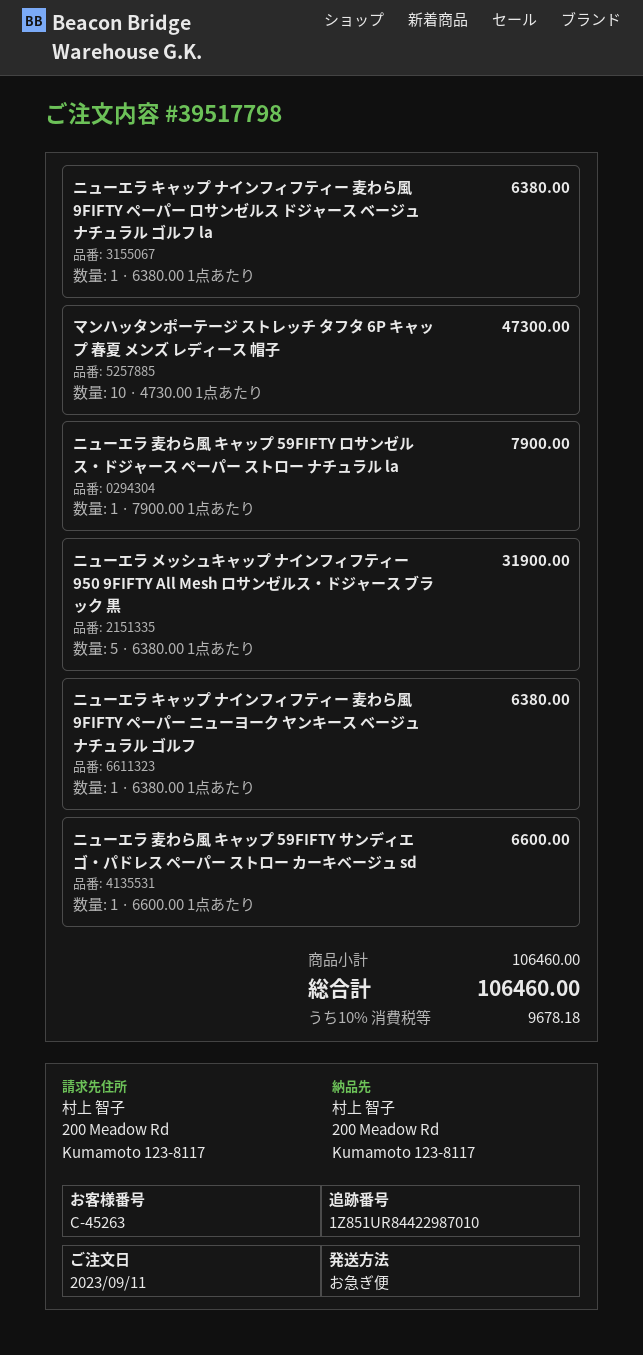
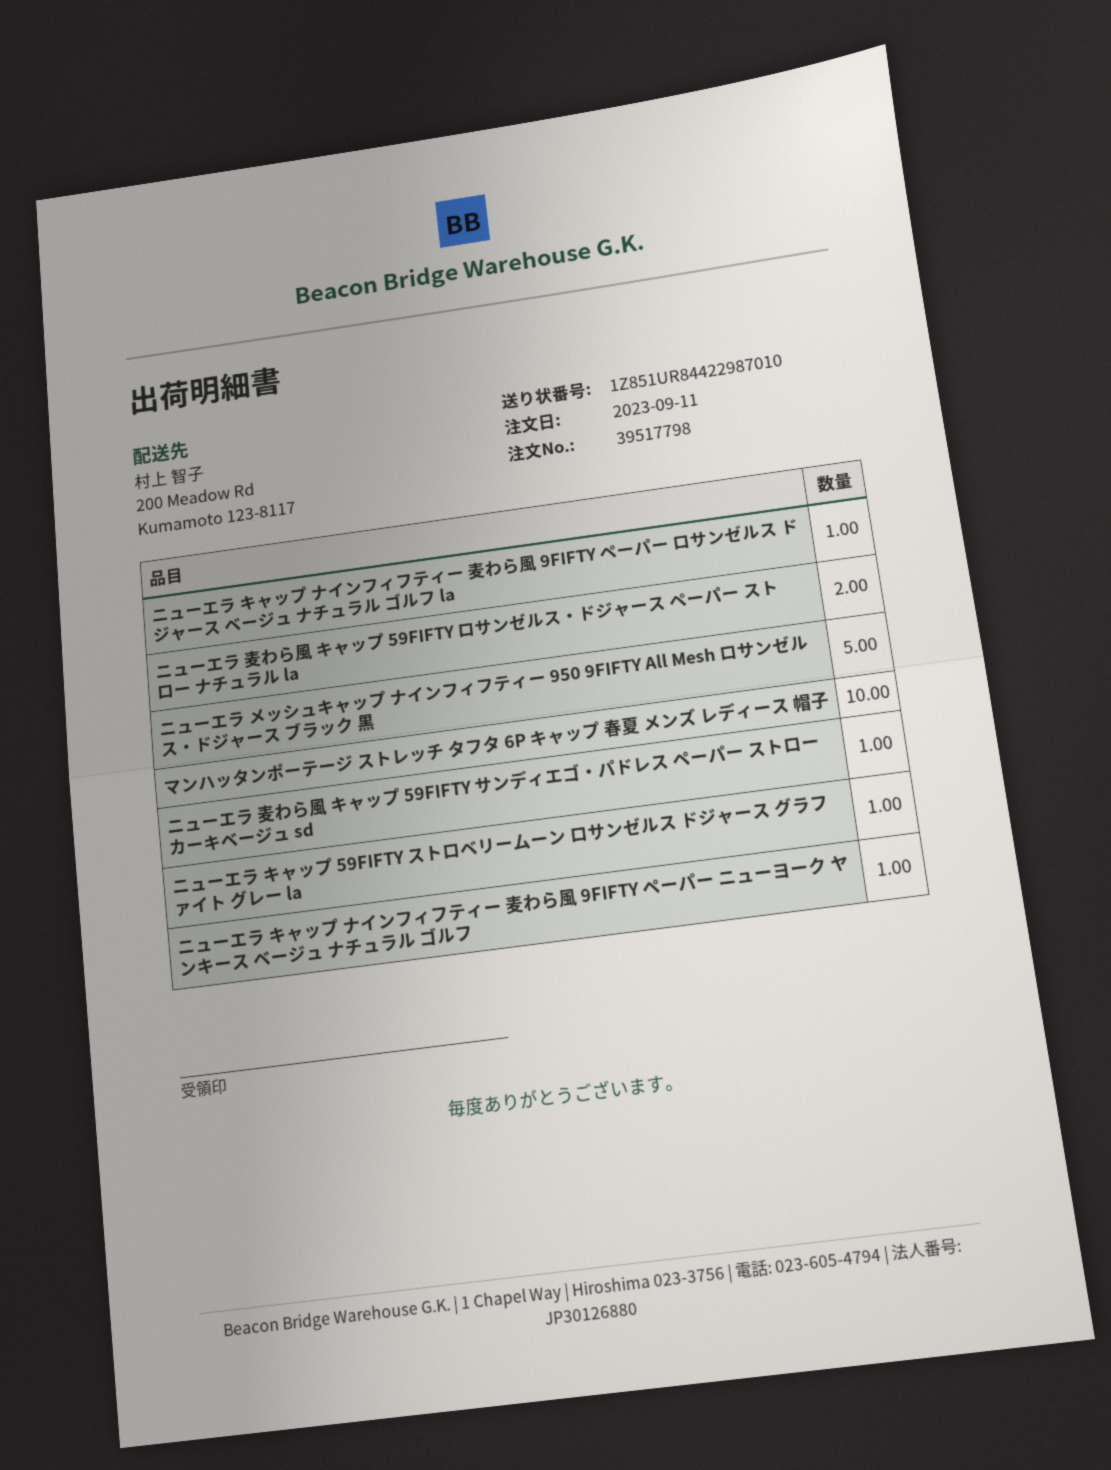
ニューエラ 麦わら風 キャップ 59FIFTY ロサンゼルス・ドジャース ペーパー ストロー ナチュラル la: 1 -> 2
ニューエラ キャップ 59FIFTY ストロベリームーン ロサンゼルス ドジャース グラファイト グレー la: none -> 1

